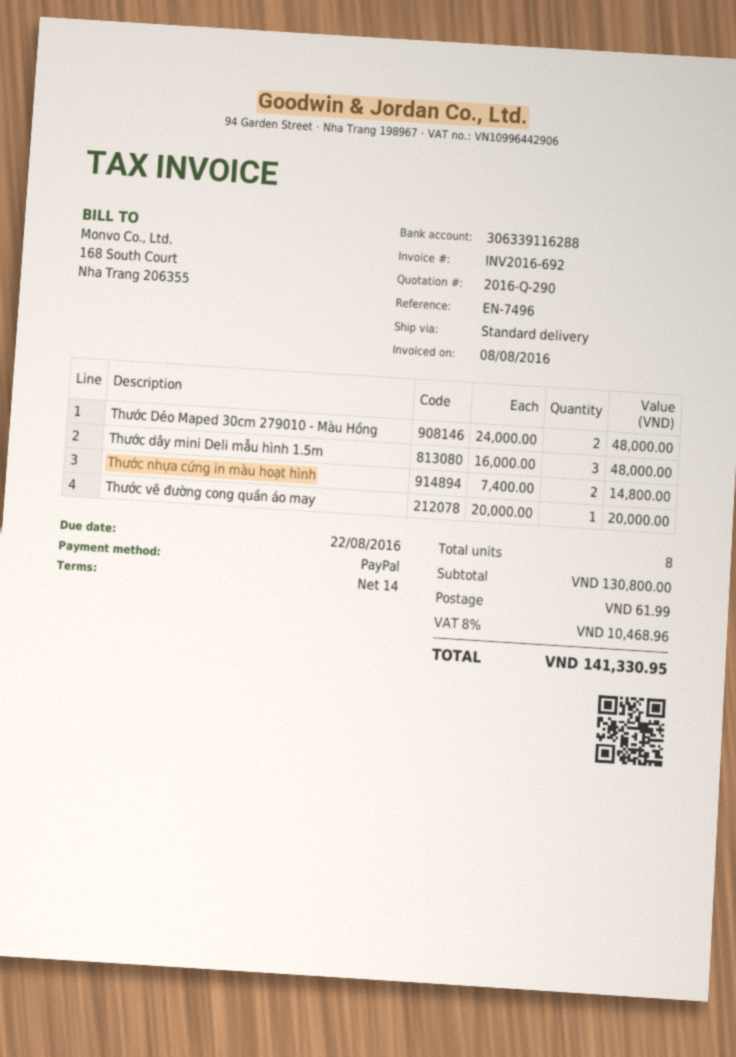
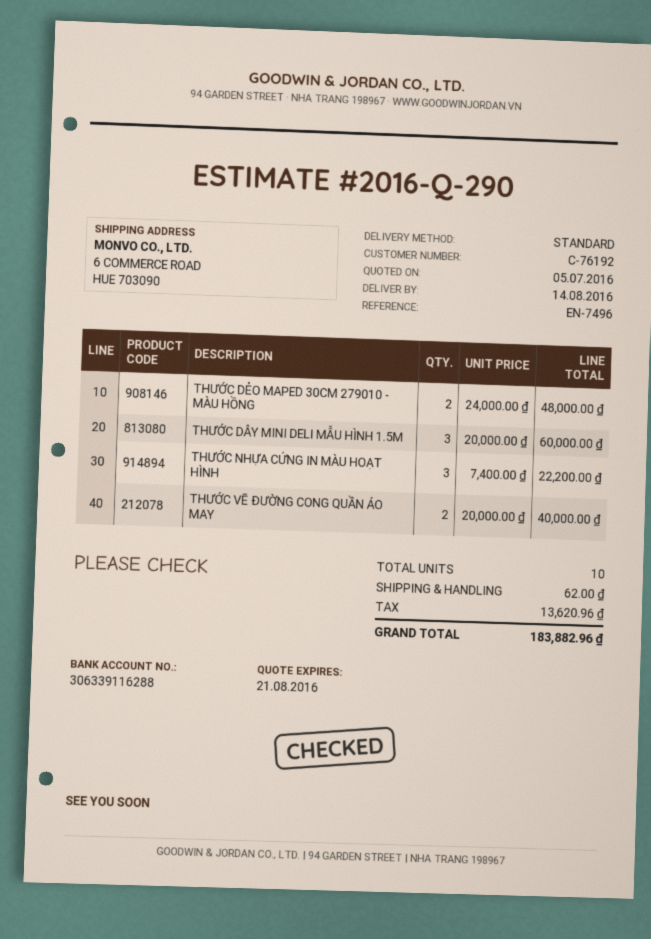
Thước dây mini Deli mẫu hình 1.5m: 3 x 16000.00 = 48000.00 -> 3 x 20000.00 = 60000.00
Thước nhựa cứng in màu hoạt hình: 2 x 7400.00 = 14800.00 -> 3 x 7400.00 = 22200.00
Thước vẽ đường cong quần áo may: 1 x 20000.00 = 20000.00 -> 2 x 20000.00 = 40000.00
total quantity: 8 -> 10
shipping: 61.99 -> 62.00
tax: 10468.96 -> 13620.96
total: 141330.95 -> 183882.96

